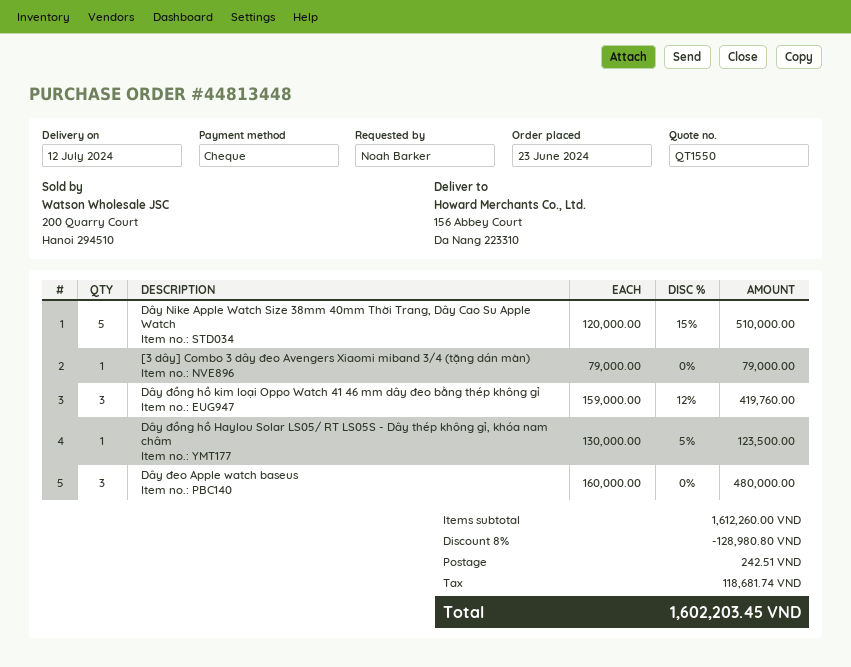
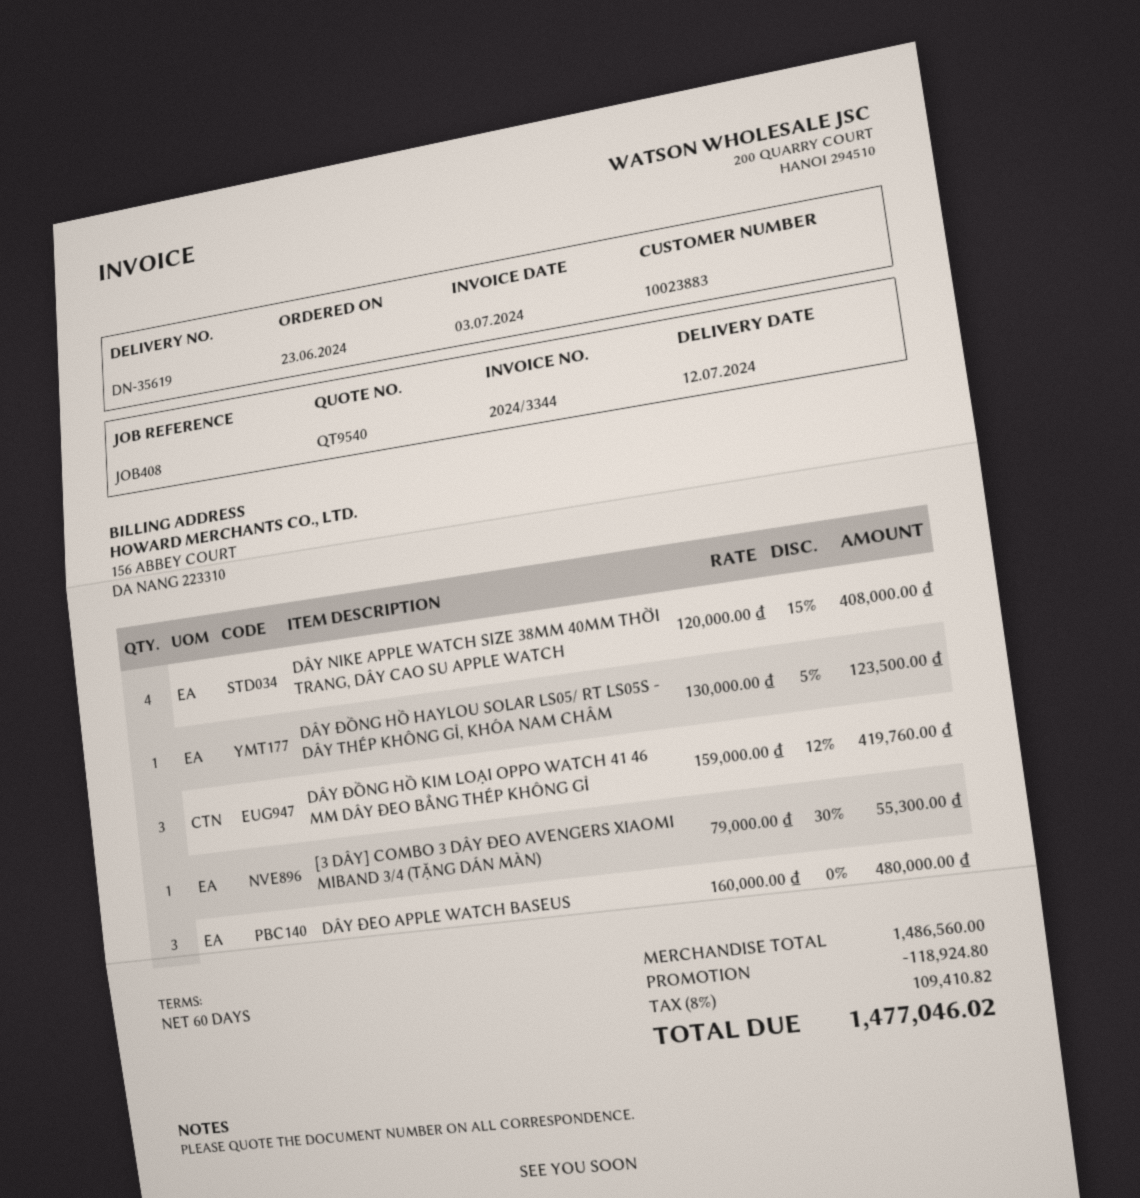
quote number: QT1550 -> QT9540
Dây Nike Apple Watch Size 38mm 40mm Thời Trang, Dây Cao Su Apple Watch: 5 x 120000.00 - 15% = 510000.00 -> 4 x 120000.00 - 15% = 408000.00
[3 dây] Combo 3 dây đeo Avengers Xiaomi miband 3/4 (tặng dán màn): 1 x 79000.00 = 79000.00 -> 1 x 79000.00 - 30% = 55300.00
subtotal: 1612260.00 -> 1486560.00
discount: 128980.80 -> 118924.80
shipping: 242.51 -> none
tax: 118681.74 -> 109410.82
total: 1602203.45 -> 1477046.02

